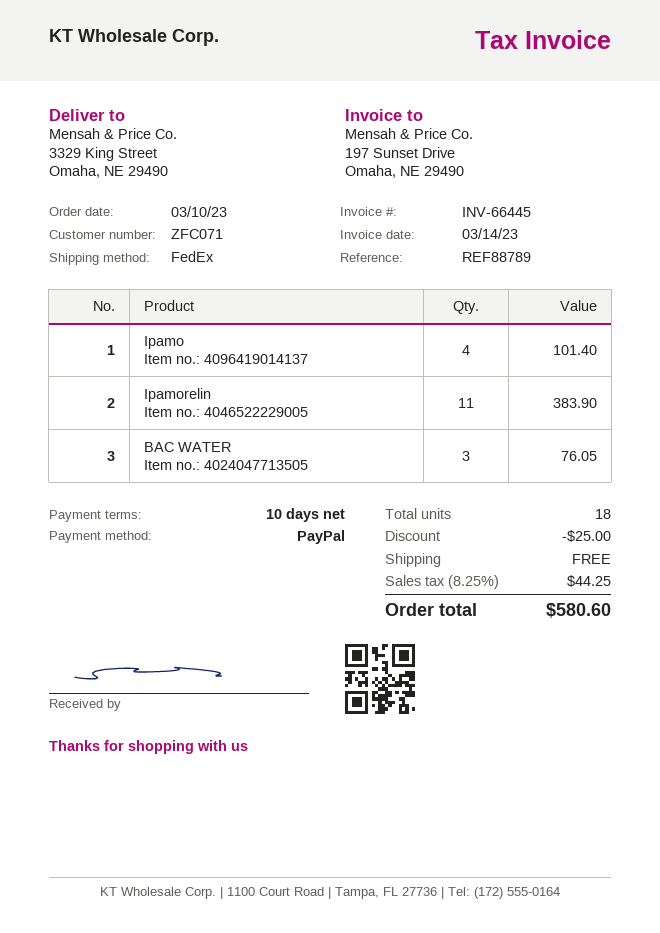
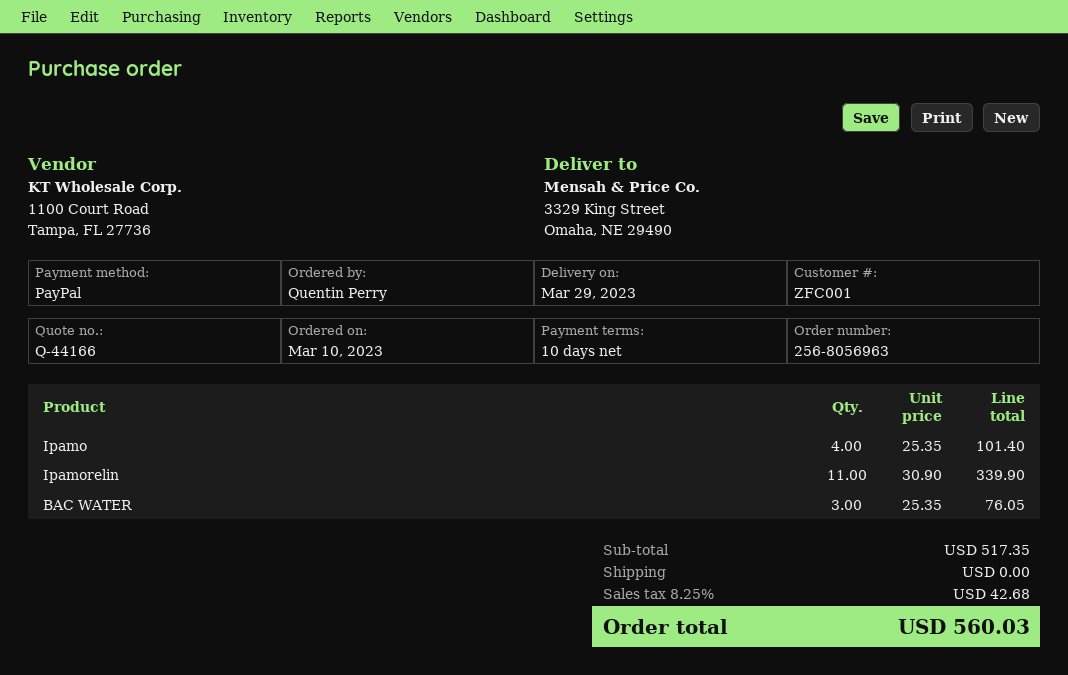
customer number: ZFC071 -> ZFC001
Ipamorelin: 11 for 383.90 -> 11 for 339.90
discount: 25.00 -> none
tax: 8.25% = 44.25 -> 8.25% = 42.68
total: 580.60 -> 560.03

